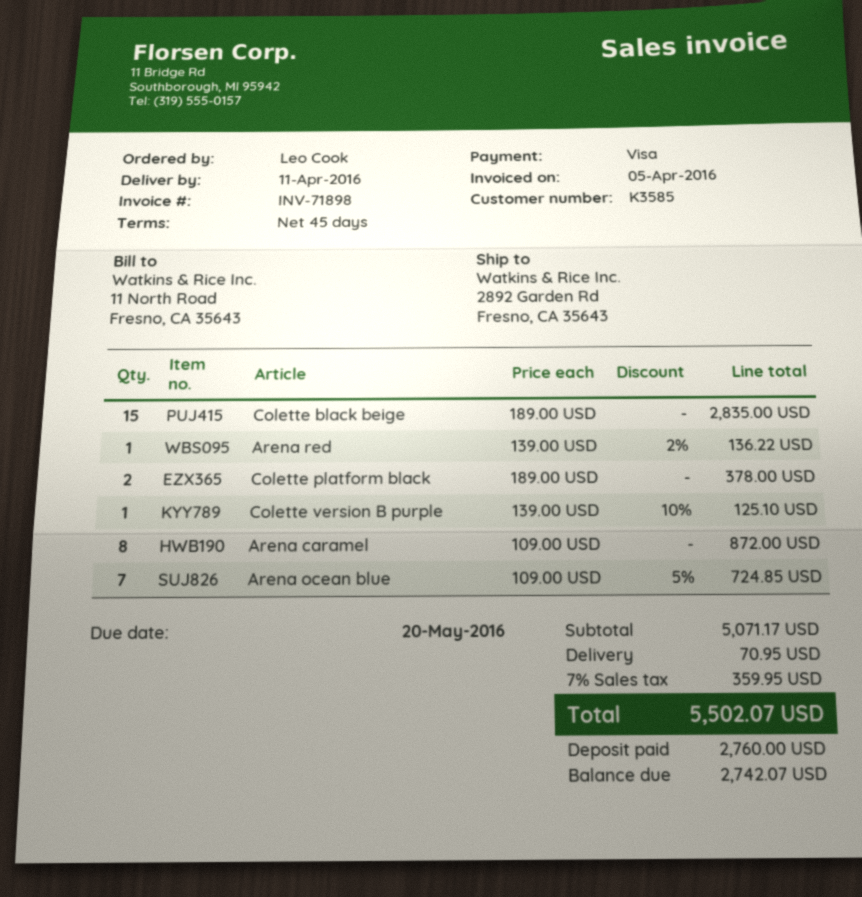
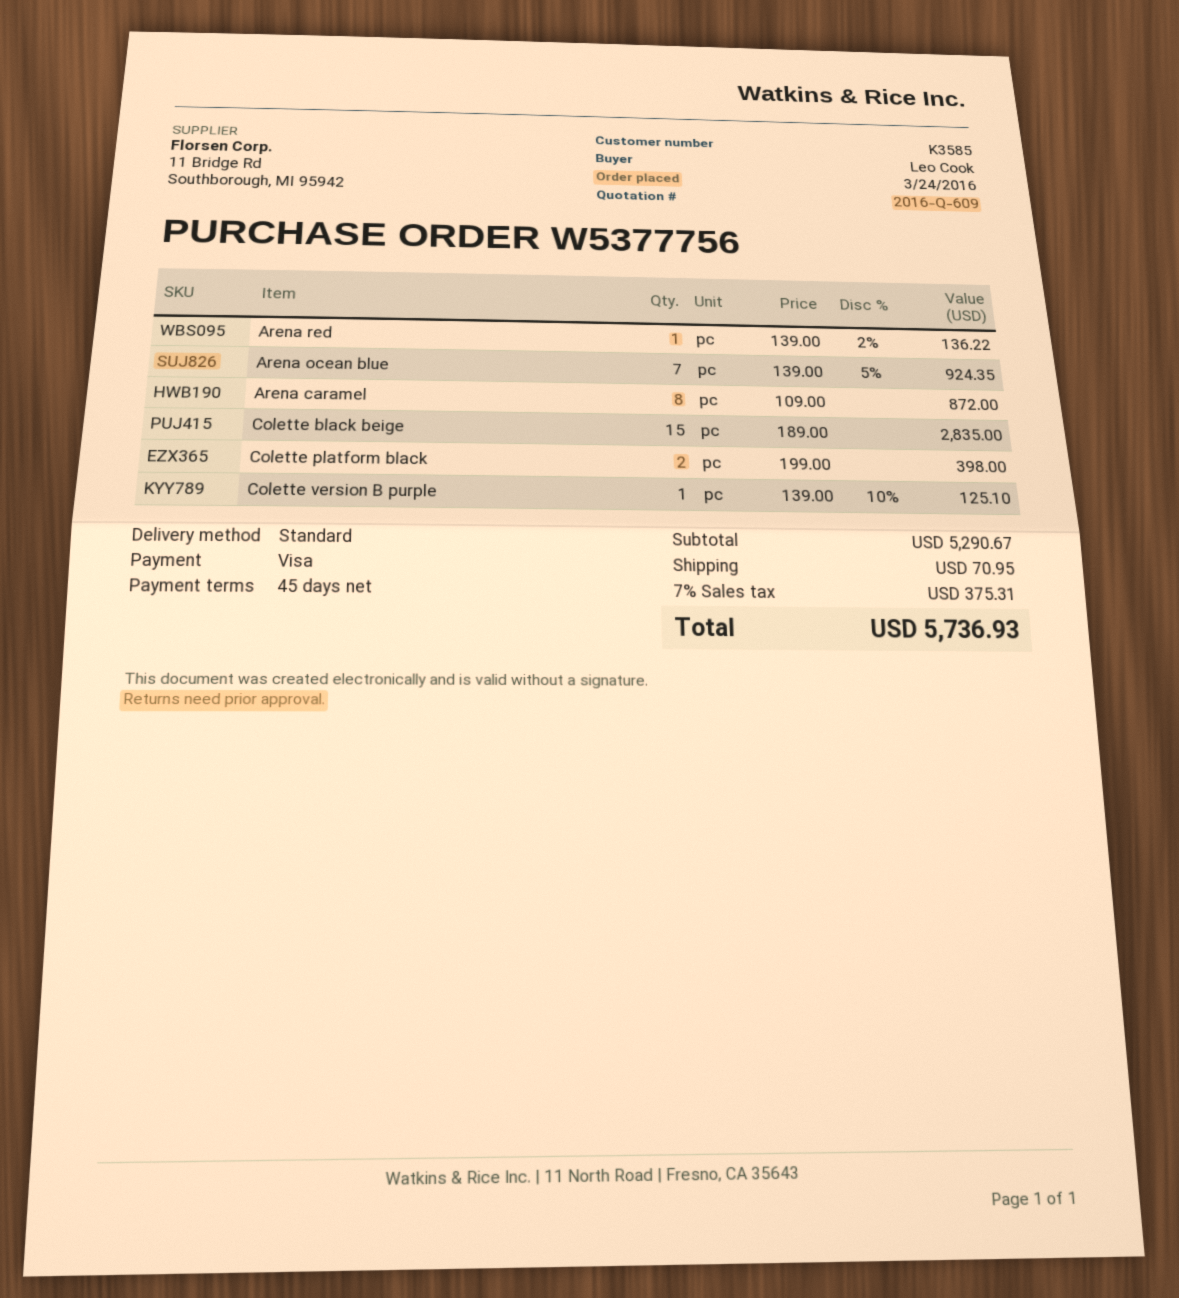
Colette platform black: 2 x 189.00 = 378.00 -> 2 x 199.00 = 398.00
Arena ocean blue: 7 x 109.00 - 5% = 724.85 -> 7 x 139.00 - 5% = 924.35
subtotal: 5071.17 -> 5290.67
tax: 7% = 359.95 -> 7% = 375.31
total: 5502.07 -> 5736.93

